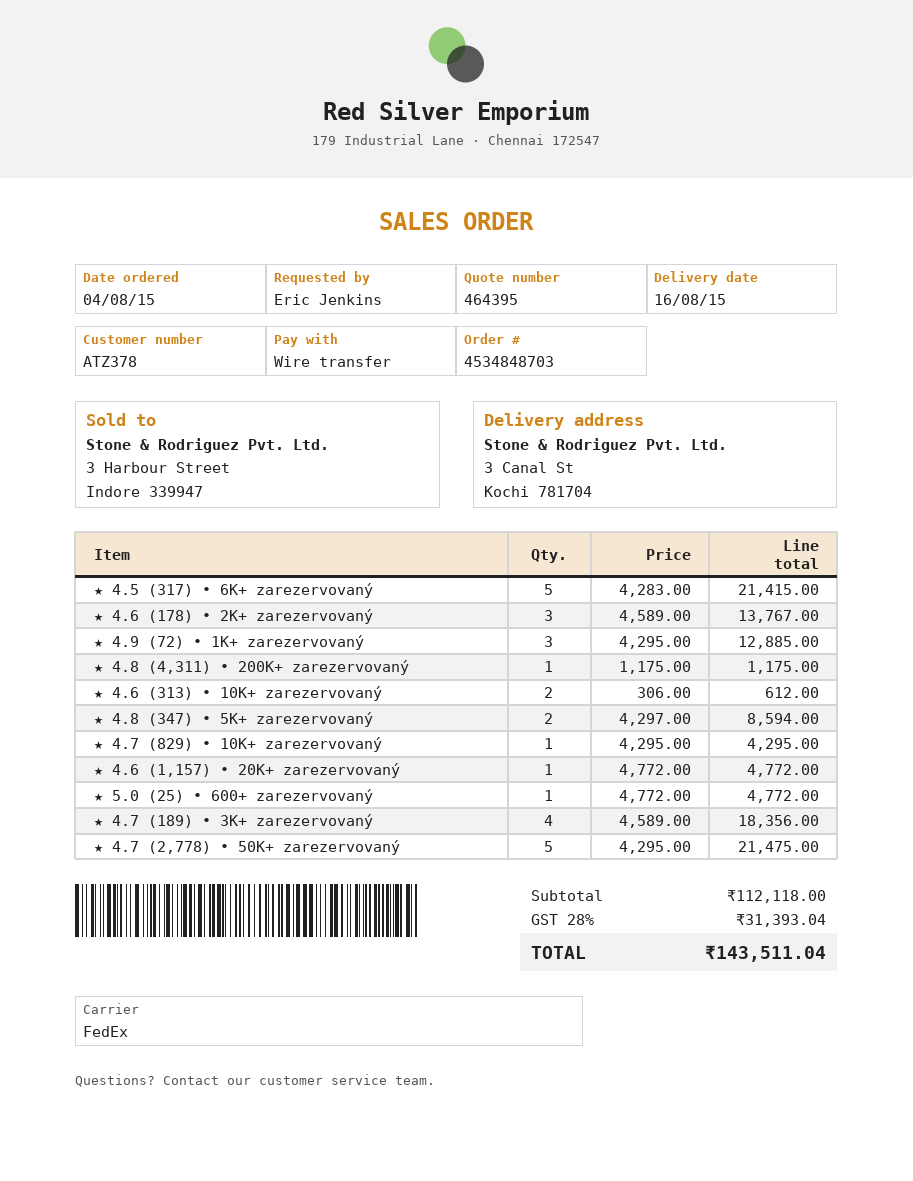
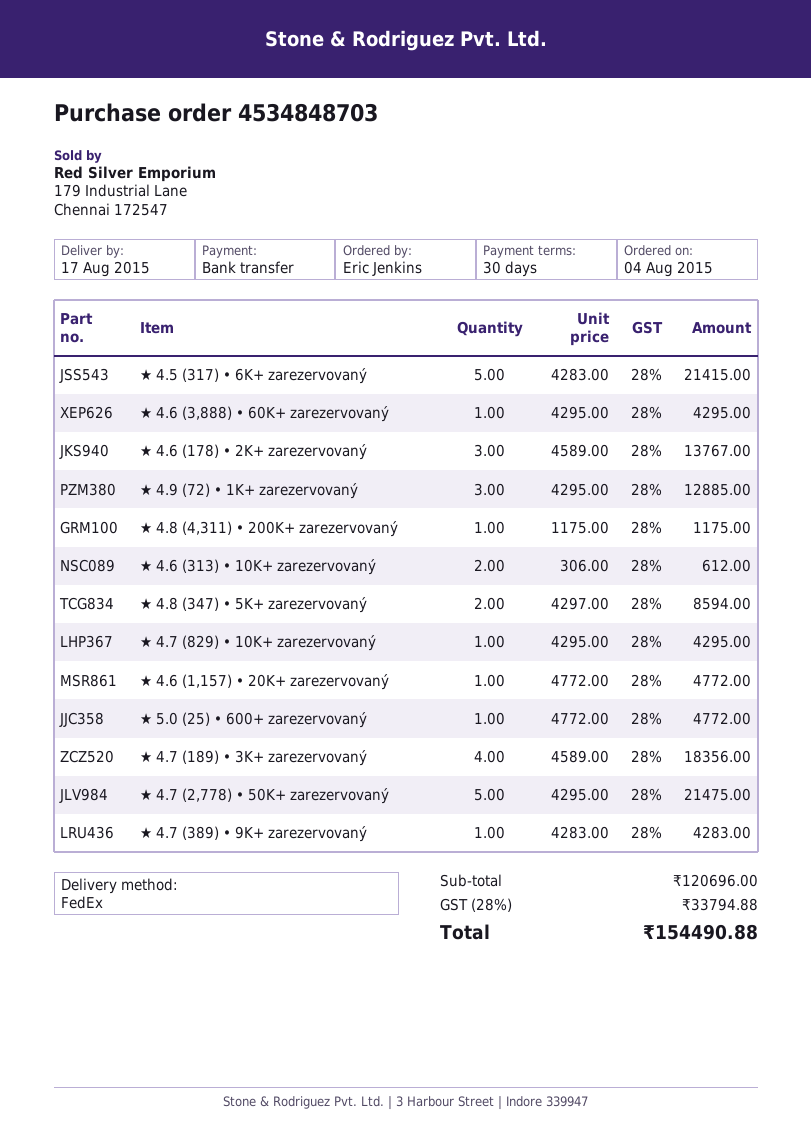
delivery date: 2015-08-16 -> 2015-08-17
★ 4.6 (3,888) • 60K+ zarezervovaný: none -> 1 x 4295.00 = 4295.00
★ 4.7 (389) • 9K+ zarezervovaný: none -> 1 x 4283.00 = 4283.00
subtotal: 112118.00 -> 120696.00
tax: 28% = 31393.04 -> 28% = 33794.88
total: 143511.04 -> 154490.88

